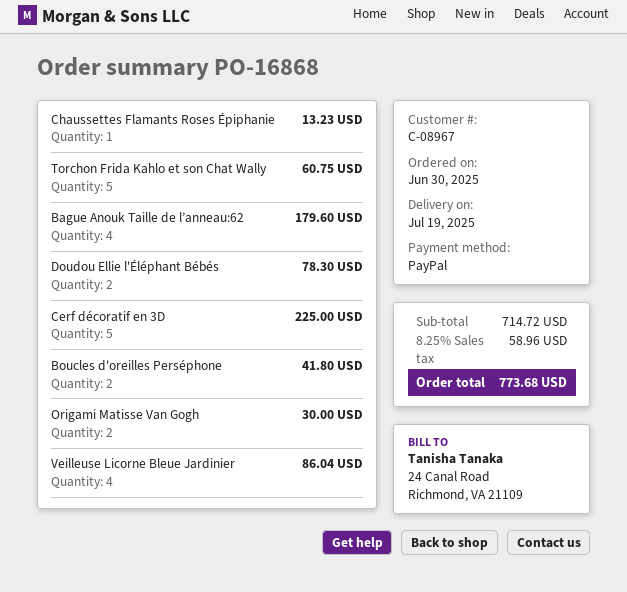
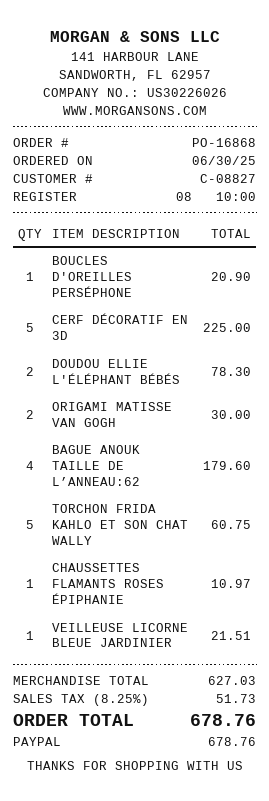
customer number: C-08967 -> C-08827
Chaussettes Flamants Roses Épiphanie: 1 for 13.23 -> 1 for 10.97
Boucles d'oreilles Perséphone: 2 for 41.80 -> 1 for 20.90
Veilleuse Licorne Bleue Jardinier: 4 for 86.04 -> 1 for 21.51
subtotal: 714.72 -> 627.03
tax: 8.25% = 58.96 -> 8.25% = 51.73
total: 773.68 -> 678.76

